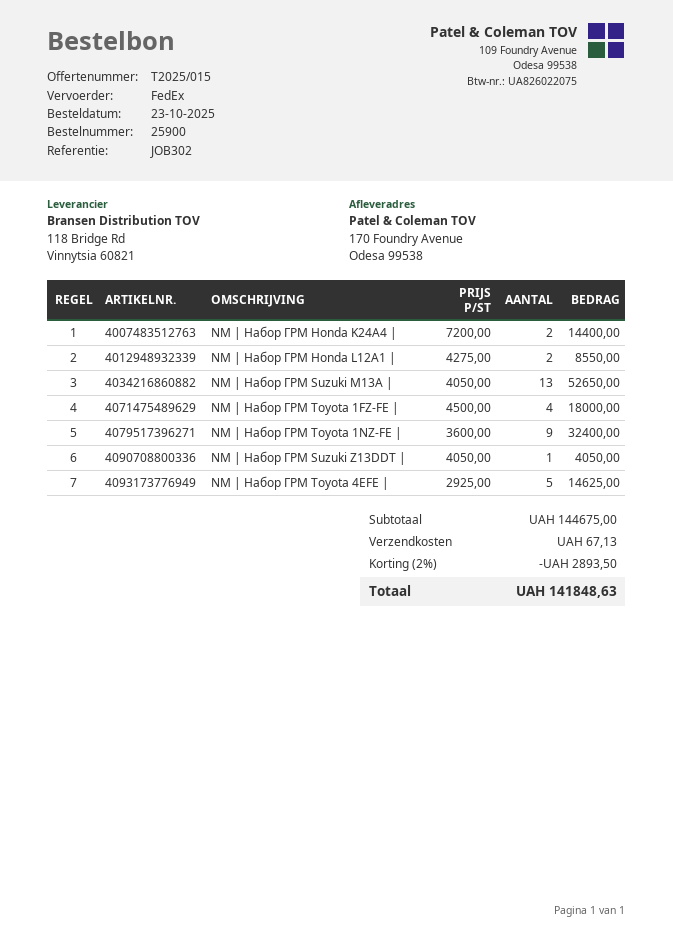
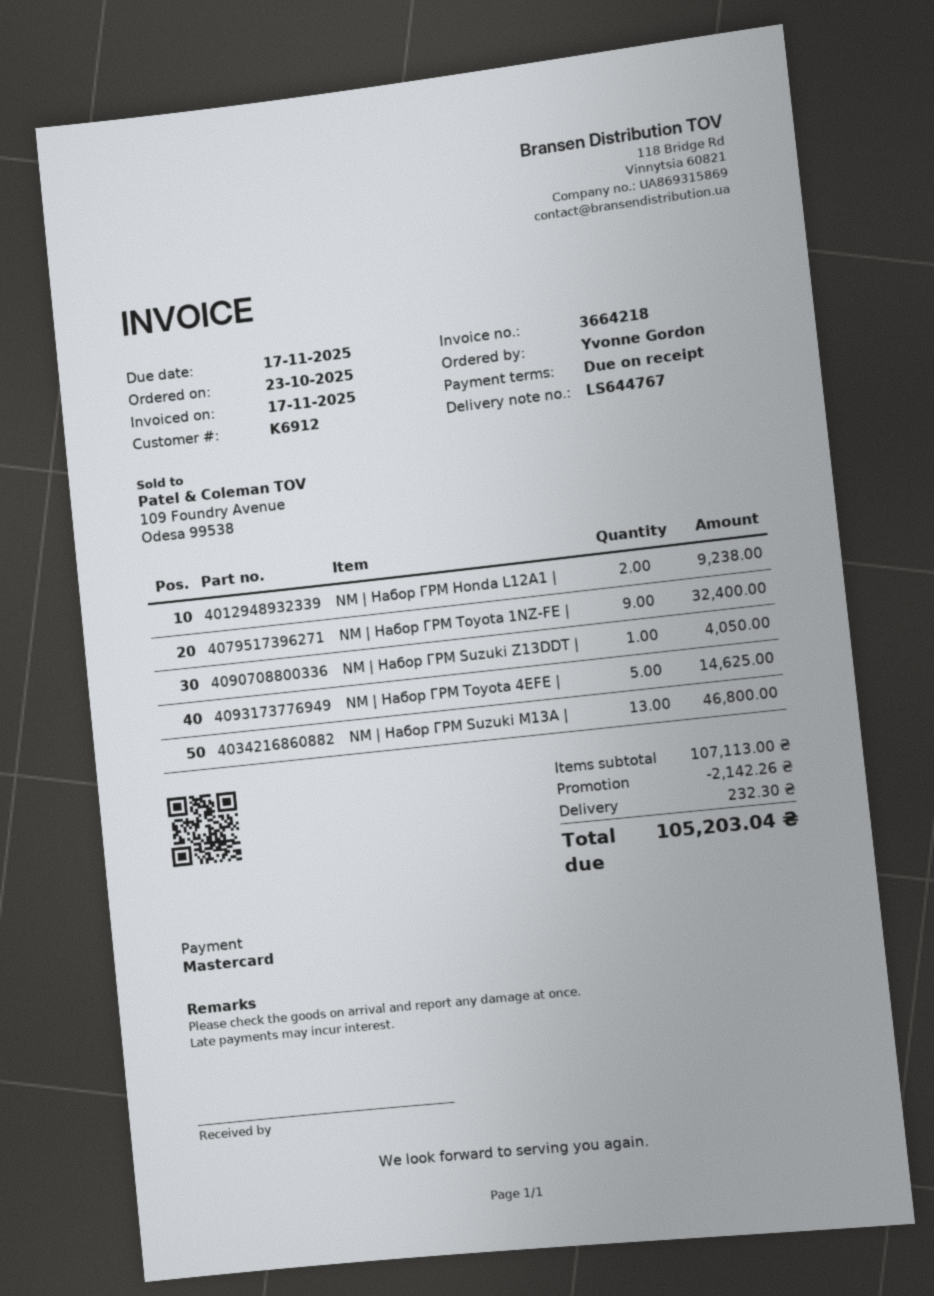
NM | Набор ГРМ Honda K24A4 |: 2 for 14400.00 -> none
NM | Набор ГРМ Honda L12A1 |: 2 for 8550.00 -> 2 for 9238.00
NM | Набор ГРМ Suzuki M13A |: 13 for 52650.00 -> 13 for 46800.00
NM | Набор ГРМ Toyota 1FZ-FE |: 4 for 18000.00 -> none
subtotal: 144675.00 -> 107113.00
discount: 2893.50 -> 2142.26
shipping: 67.13 -> 232.30
total: 141848.63 -> 105203.04

